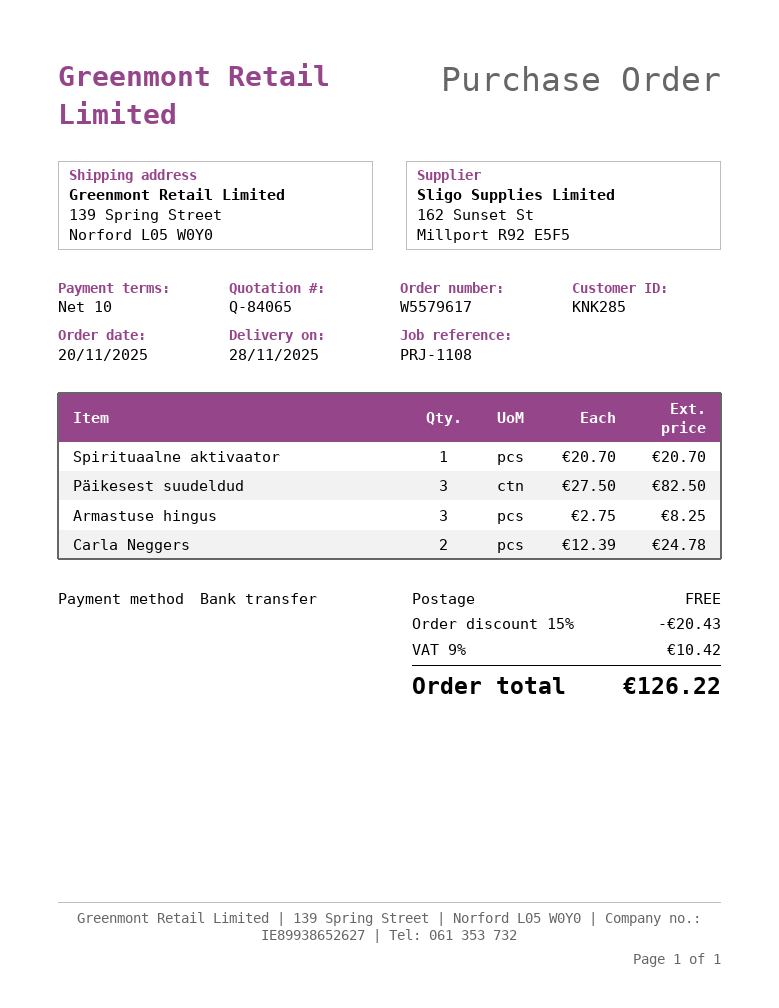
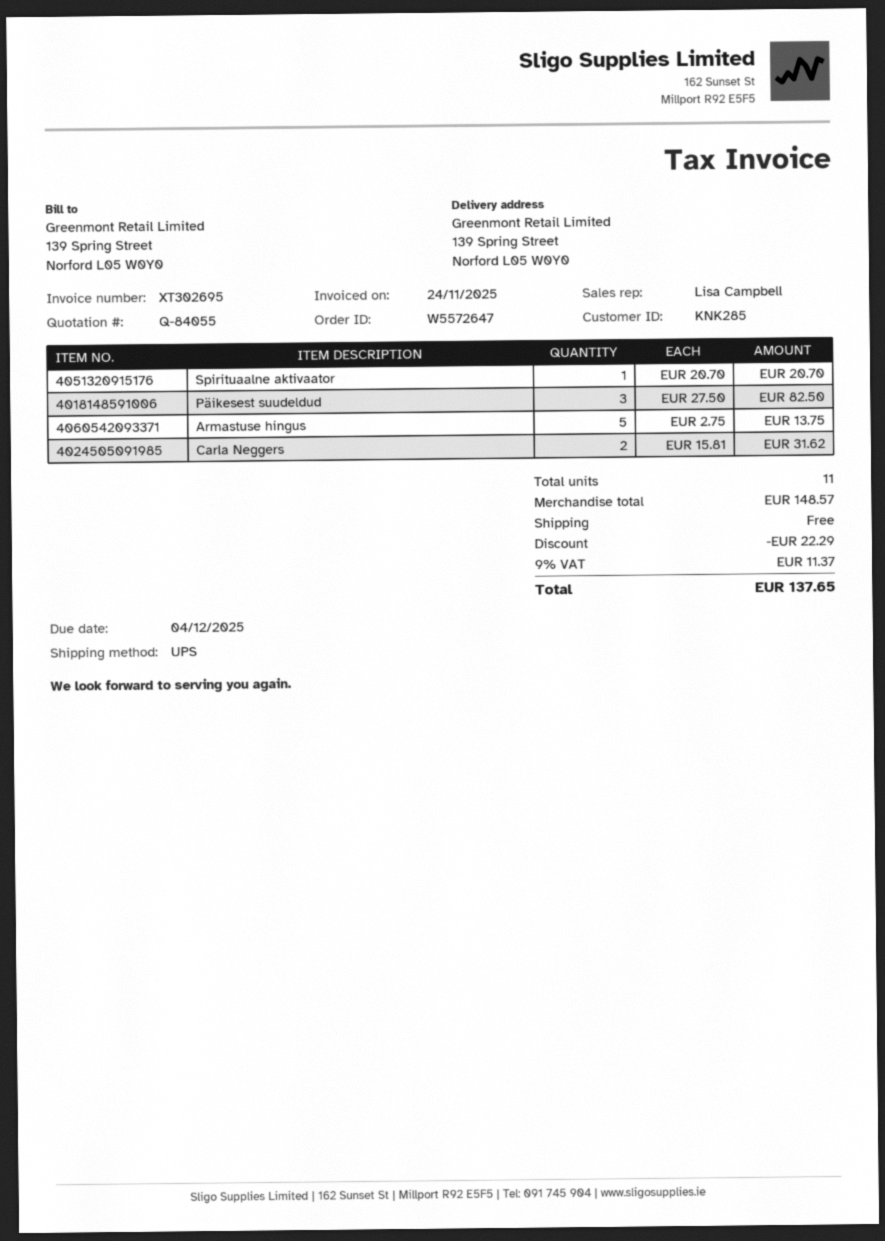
quote number: Q-84065 -> Q-84055
order number: W5579617 -> W5572647
Armastuse hingus: 3 x 2.75 = 8.25 -> 5 x 2.75 = 13.75
Carla Neggers: 2 x 12.39 = 24.78 -> 2 x 15.81 = 31.62
discount: 20.43 -> 22.29
tax: 9% = 10.42 -> 9% = 11.37
total: 126.22 -> 137.65

